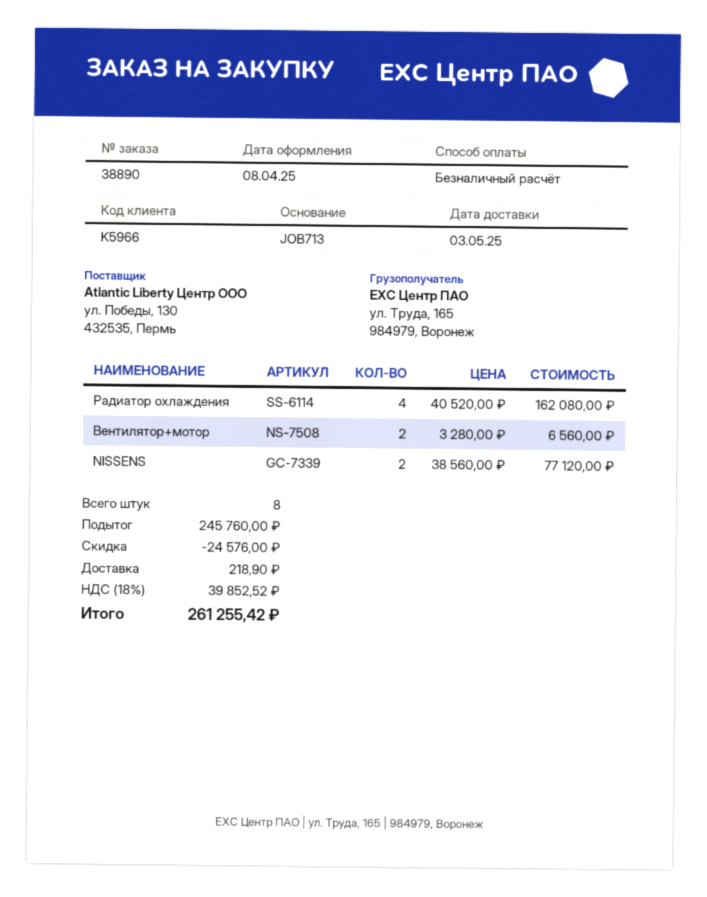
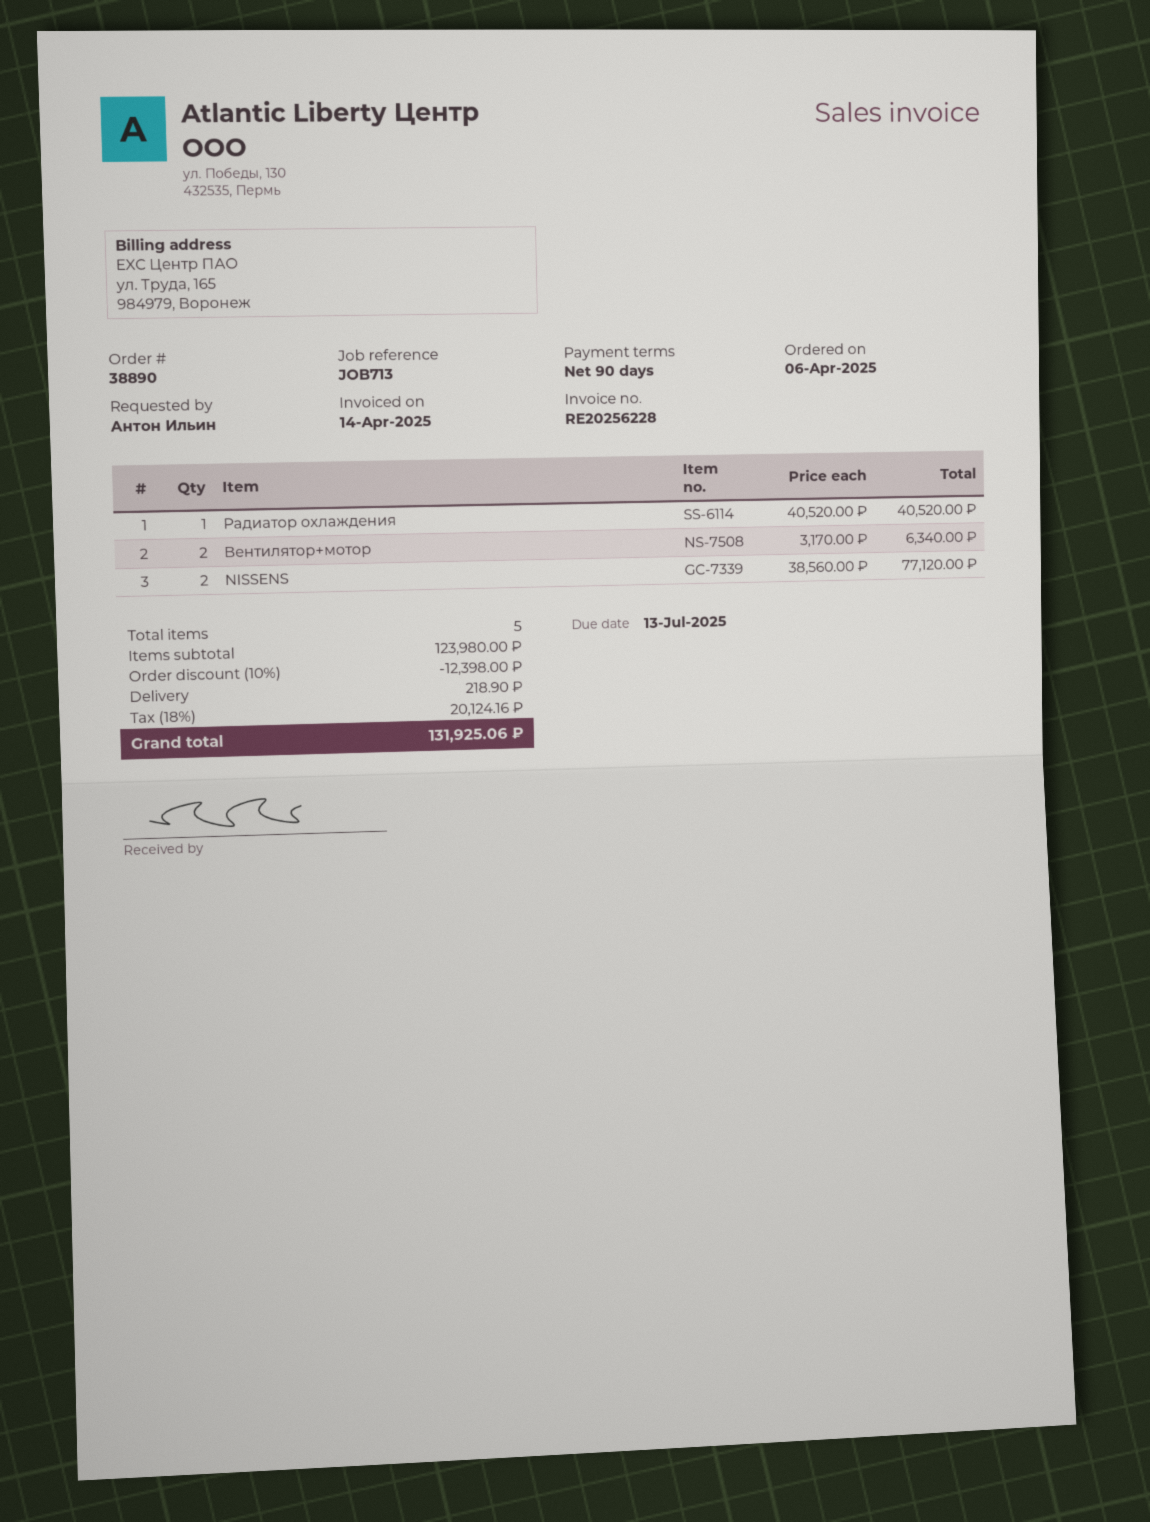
order date: 2025-04-08 -> 2025-04-06
Радиатор охлаждения: 4 x 40520.00 = 162080.00 -> 1 x 40520.00 = 40520.00
Вентилятор+мотор: 2 x 3280.00 = 6560.00 -> 2 x 3170.00 = 6340.00
total quantity: 8 -> 5
subtotal: 245760.00 -> 123980.00
discount: 24576.00 -> 12398.00
tax: 18% = 39852.52 -> 18% = 20124.16
total: 261255.42 -> 131925.06

